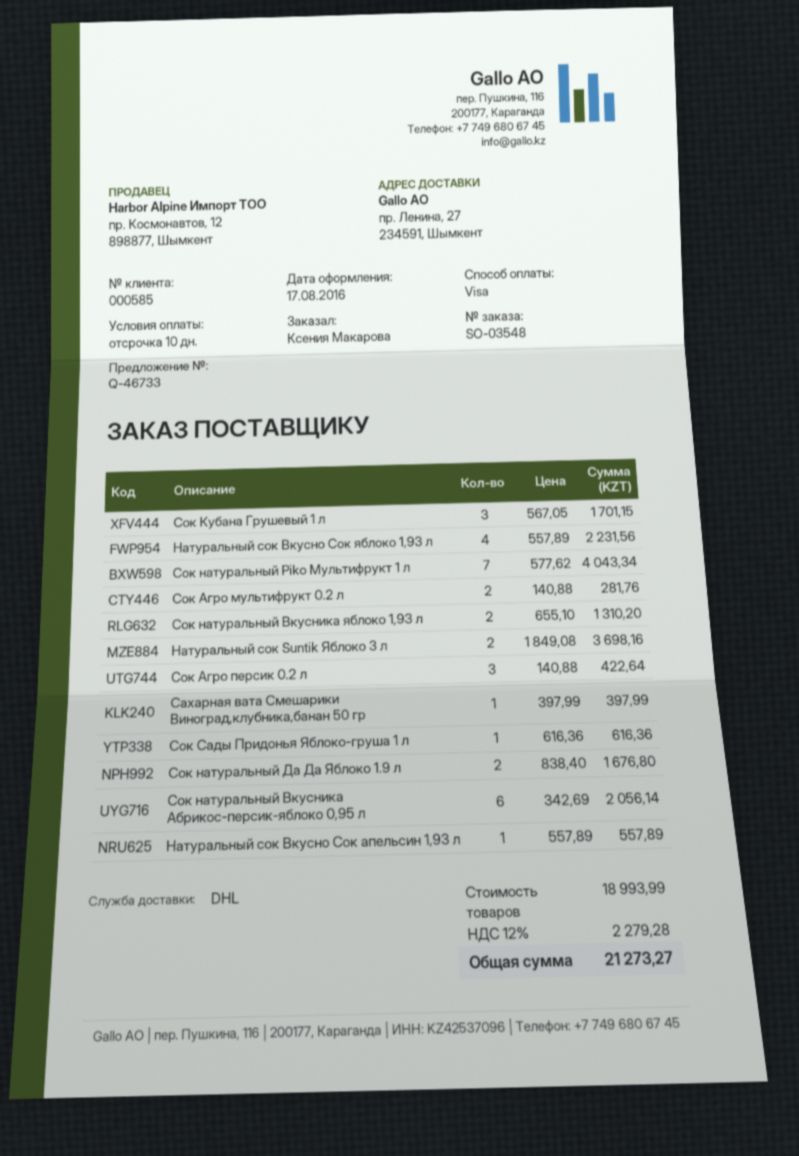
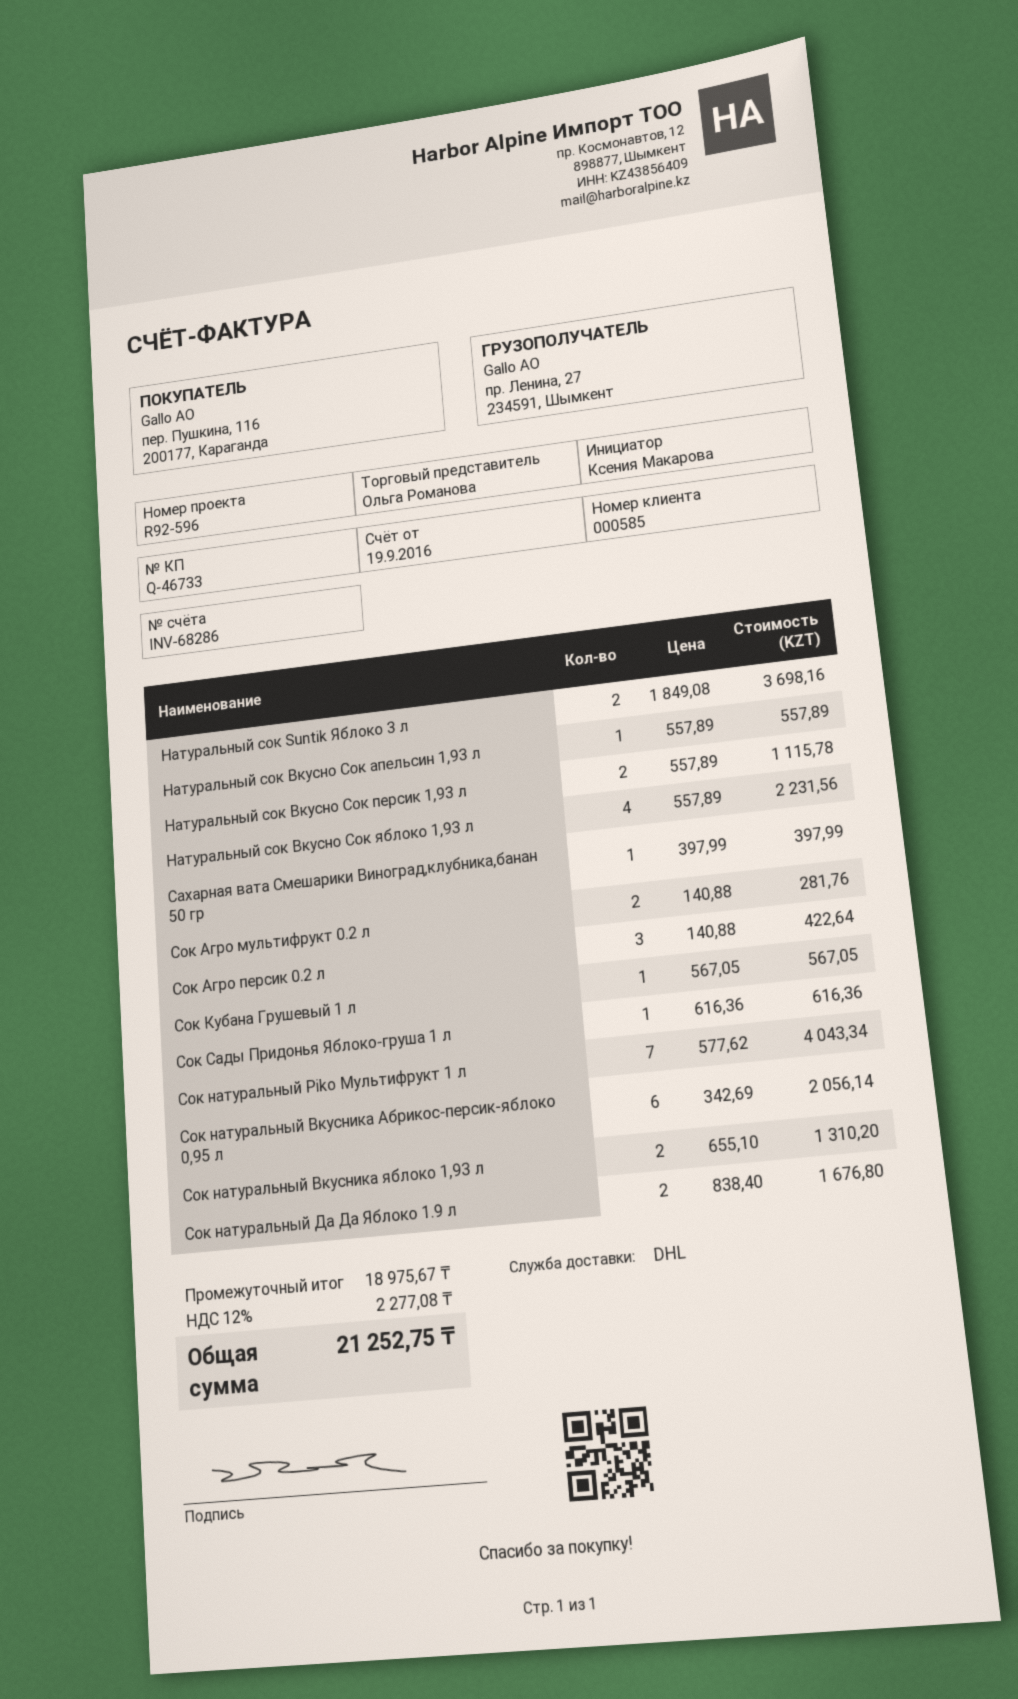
Сок Кубана Грушевый 1 л: 3 x 567.05 = 1701.15 -> 1 x 567.05 = 567.05
Натуральный сок Вкусно Сок персик 1,93 л: none -> 2 x 557.89 = 1115.78
subtotal: 18993.99 -> 18975.67
tax: 12% = 2279.28 -> 12% = 2277.08
total: 21273.27 -> 21252.75

